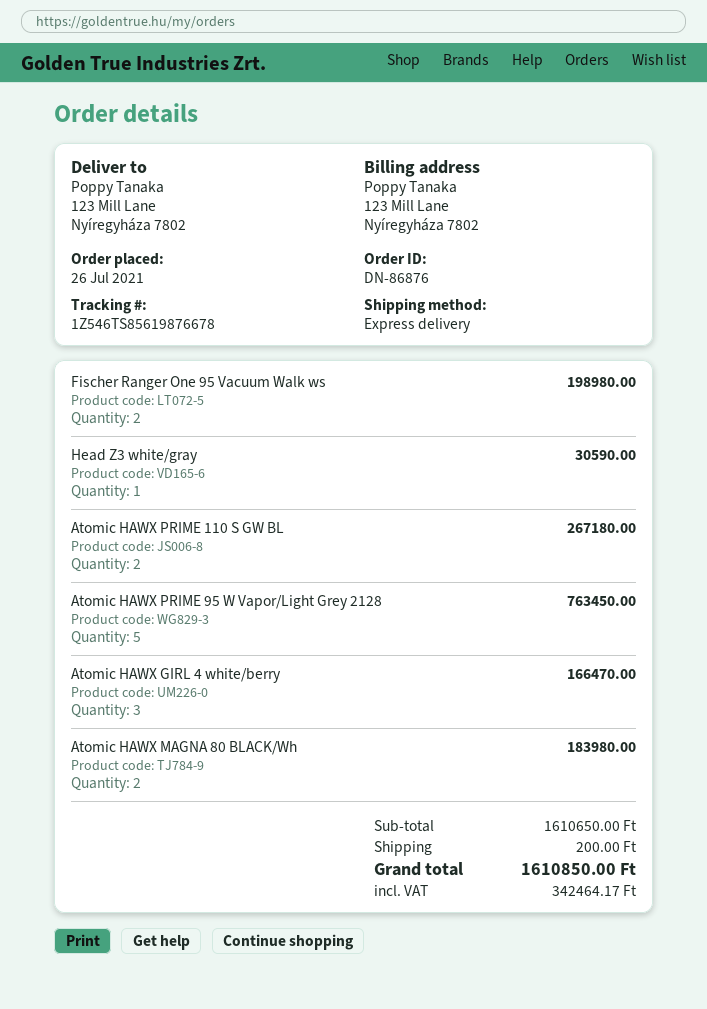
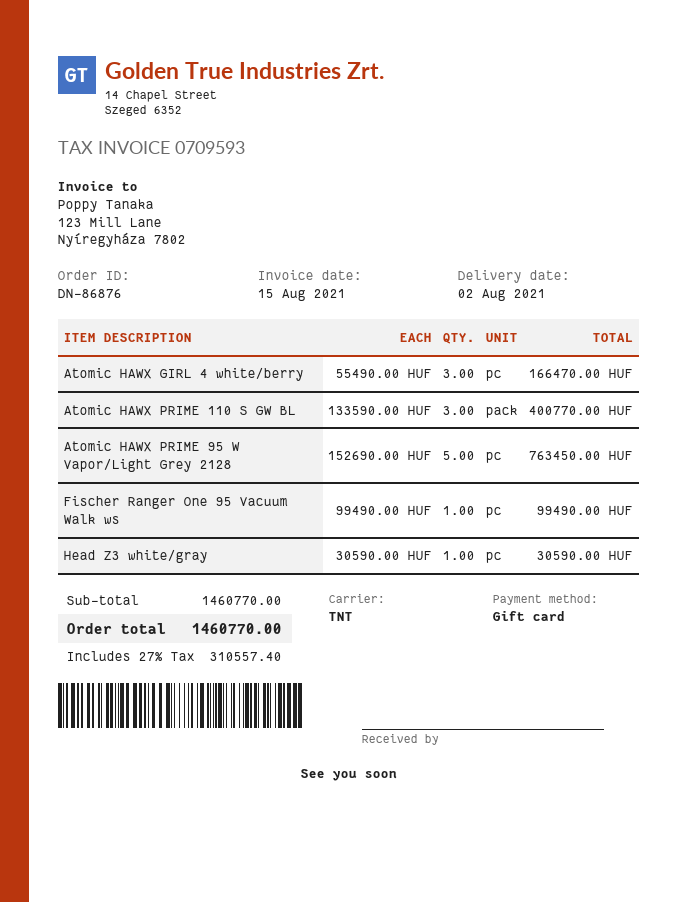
shipping method: express -> TNT
Fischer Ranger One 95 Vacuum Walk ws: 2 for 198980.00 -> 1 for 99490.00
Atomic HAWX PRIME 110 S GW BL: 2 for 267180.00 -> 3 for 400770.00
Atomic HAWX MAGNA 80 BLACK/Wh: 2 for 183980.00 -> none
subtotal: 1610650.00 -> 1460770.00
shipping: 200.00 -> none
tax: 342464.17 -> 310557.40
total: 1610850.00 -> 1460770.00

